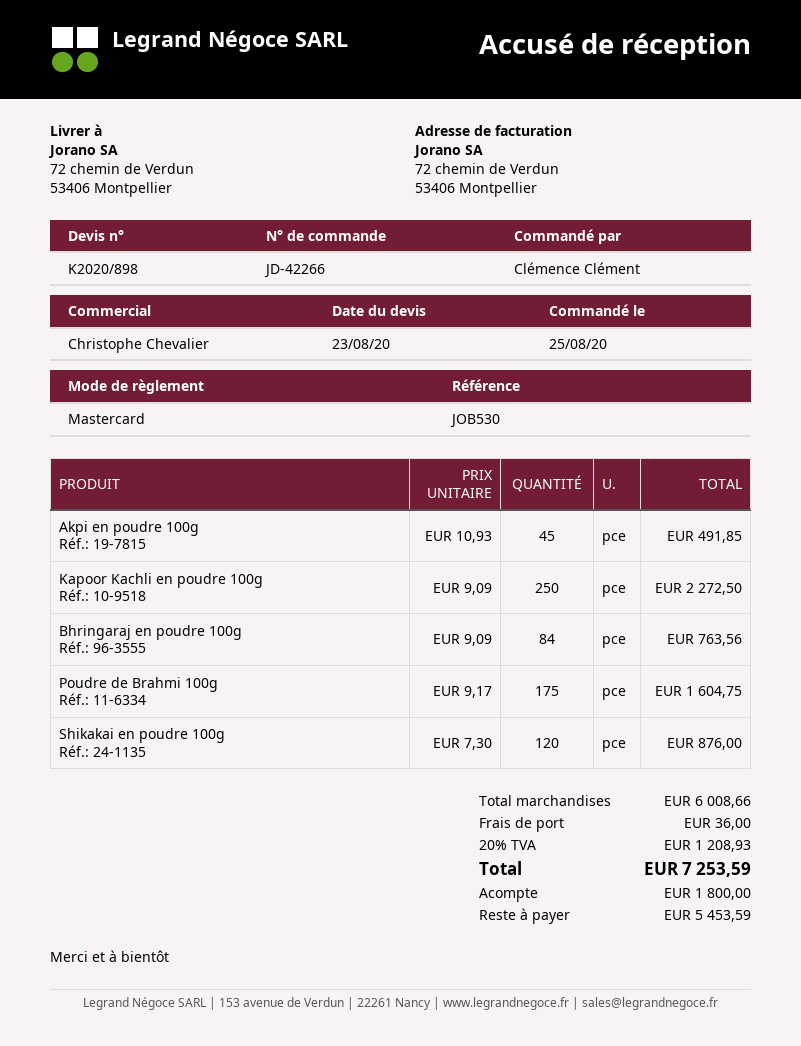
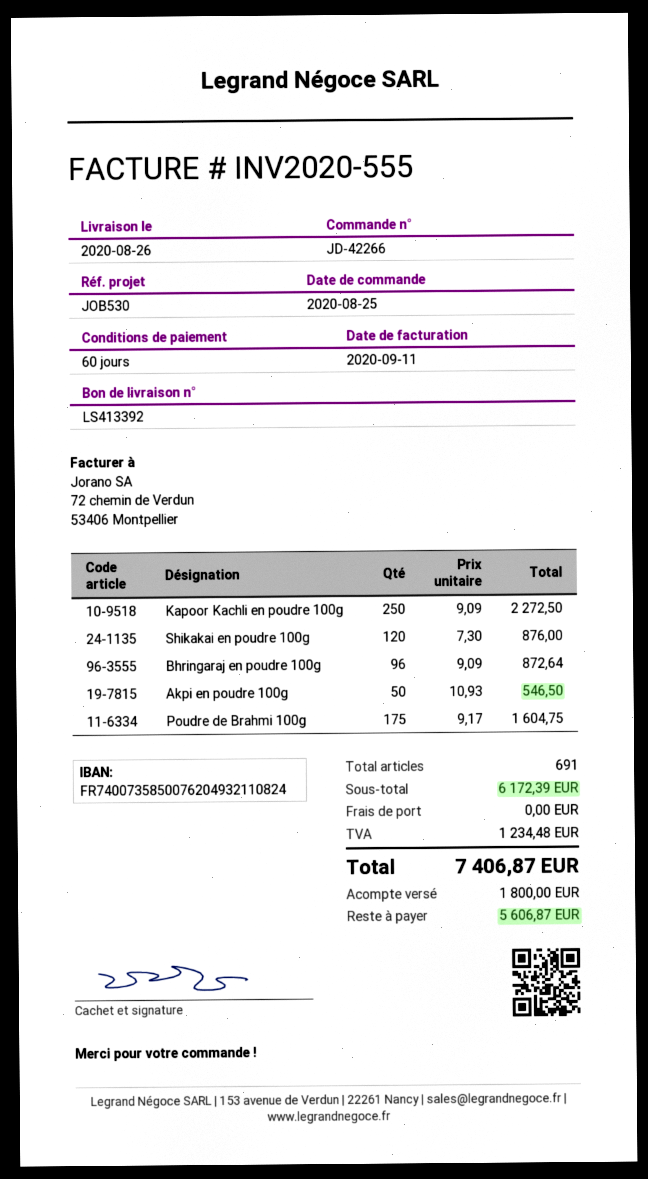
Akpi en poudre 100g: 45 x 10.93 = 491.85 -> 50 x 10.93 = 546.50
Bhringaraj en poudre 100g: 84 x 9.09 = 763.56 -> 96 x 9.09 = 872.64
subtotal: 6008.66 -> 6172.39
shipping: 36.00 -> 0.00
tax: 1208.93 -> 1234.48
total: 7253.59 -> 7406.87
balance: 5453.59 -> 5606.87

